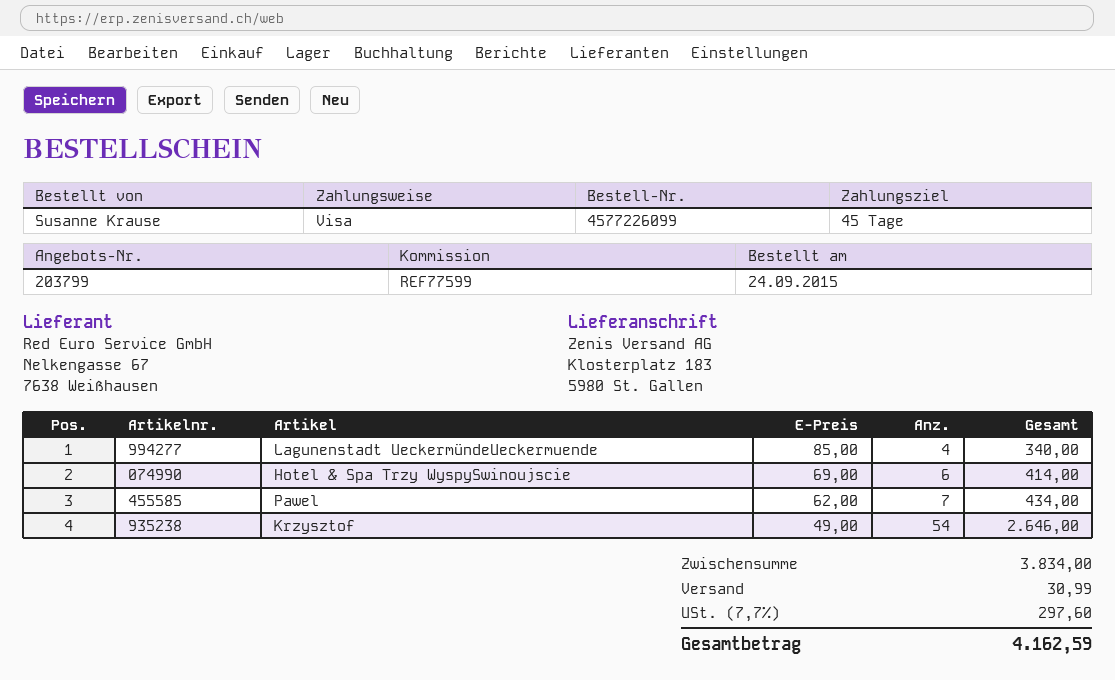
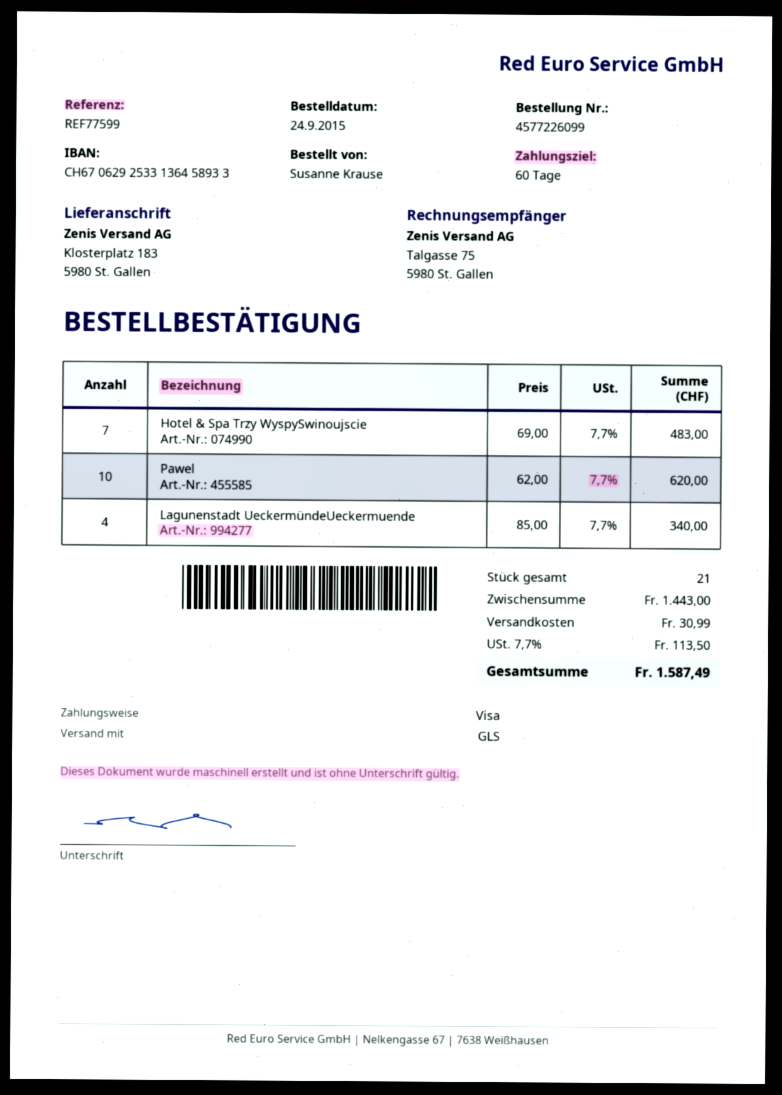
payment terms: 45 days -> 60 days
Hotel & Spa Trzy WyspySwinoujscie: 6 x 69.00 = 414.00 -> 7 x 69.00 = 483.00
Pawel: 7 x 62.00 = 434.00 -> 10 x 62.00 = 620.00
Krzysztof: 54 x 49.00 = 2646.00 -> none
subtotal: 3834.00 -> 1443.00
tax: 7.7% = 297.60 -> 7.7% = 113.50
total: 4162.59 -> 1587.49

